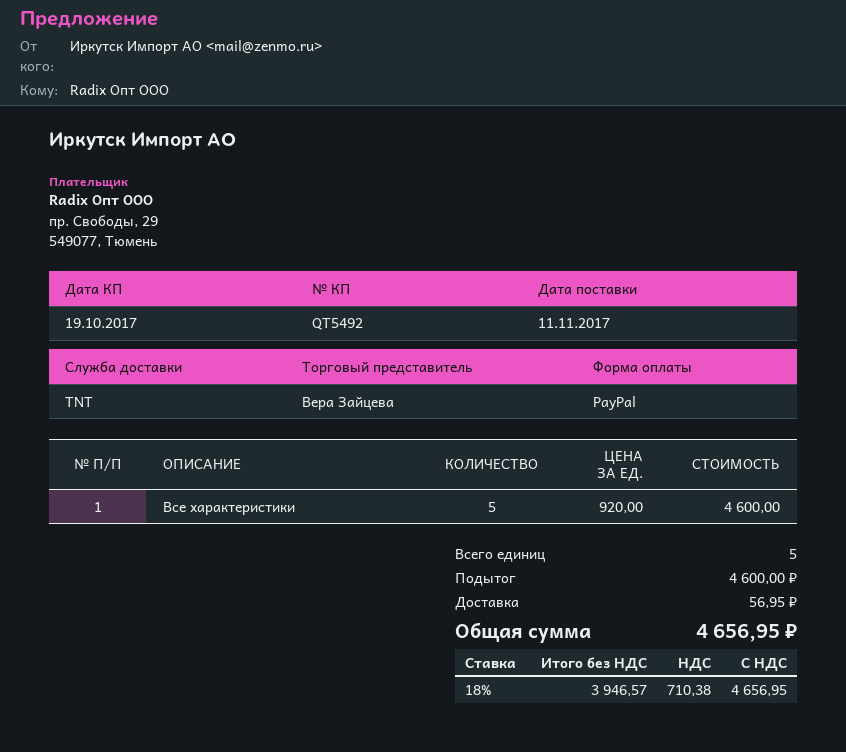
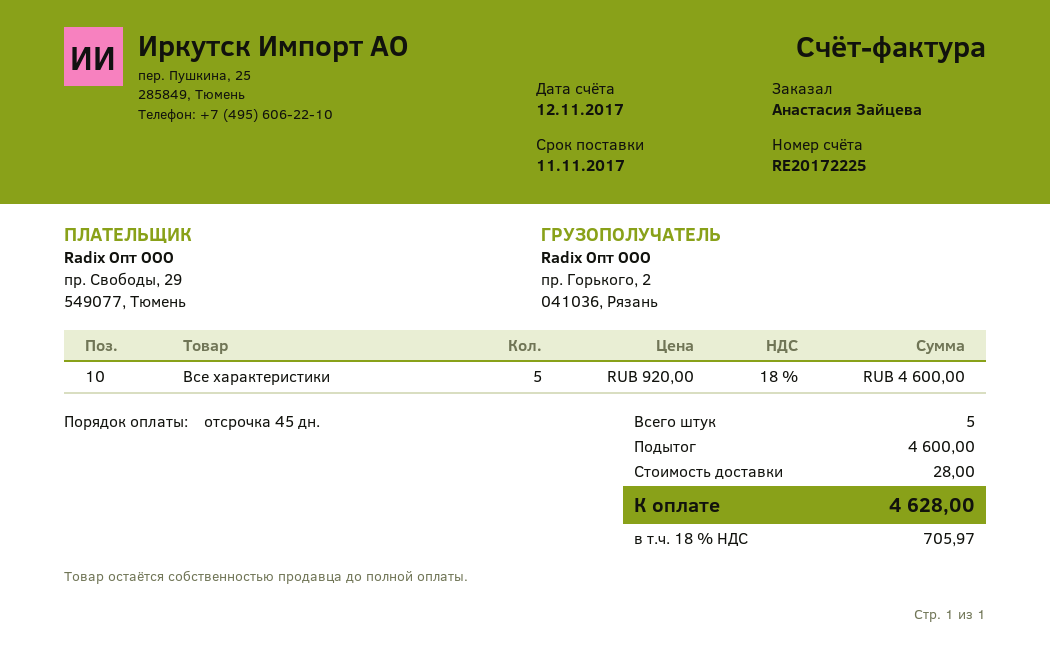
shipping: 56.95 -> 28.00
tax: 18% = 710.38 -> 18% = 705.97
total: 4656.95 -> 4628.00

